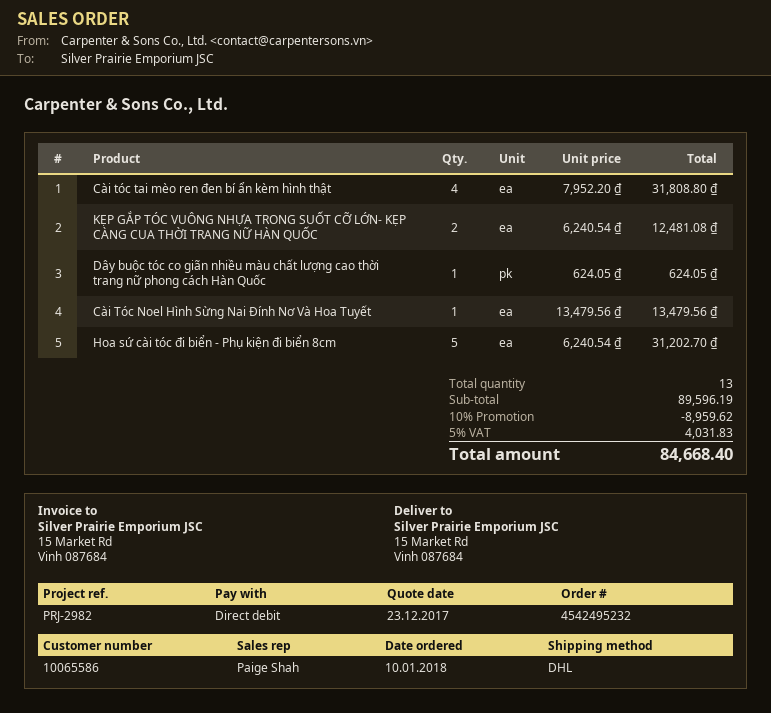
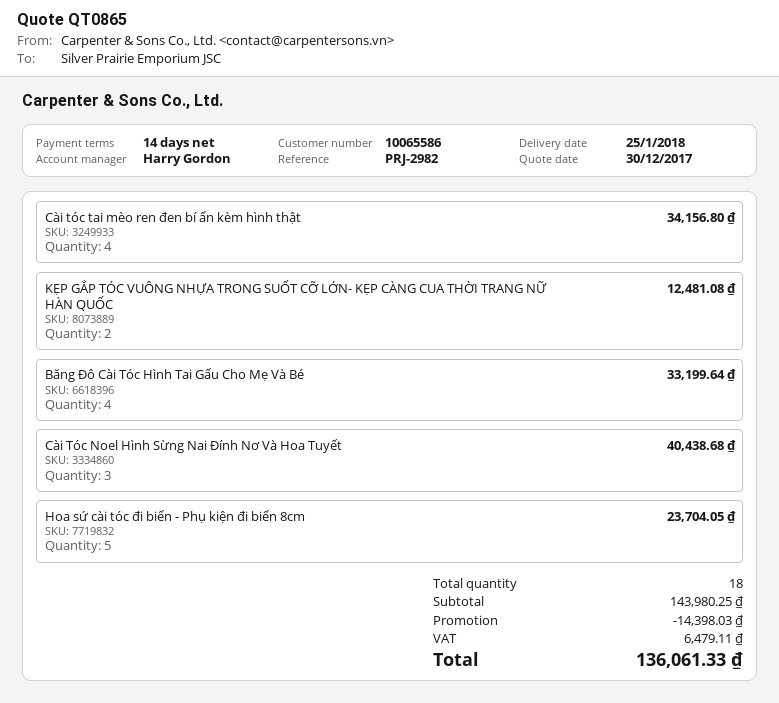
quote date: 2017-12-23 -> 2017-12-30
sales rep: Paige Shah -> Harry Gordon
Cài tóc tai mèo ren đen bí ẩn kèm hình thật: 4 for 31808.80 -> 4 for 34156.80
Dây buộc tóc co giãn nhiều màu chất lượng cao thời trang nữ phong cách Hàn Quốc: 1 for 624.05 -> none
Cài Tóc Noel Hình Sừng Nai Đính Nơ Và Hoa Tuyết: 1 for 13479.56 -> 3 for 40438.68
Hoa sứ cài tóc đi biển - Phụ kiện đi biển 8cm: 5 for 31202.70 -> 5 for 23704.05
Băng Đô Cài Tóc Hình Tai Gấu Cho Mẹ Và Bé: none -> 4 for 33199.64
total quantity: 13 -> 18
subtotal: 89596.19 -> 143980.25
discount: 8959.62 -> 14398.03
tax: 4031.83 -> 6479.11
total: 84668.40 -> 136061.33

